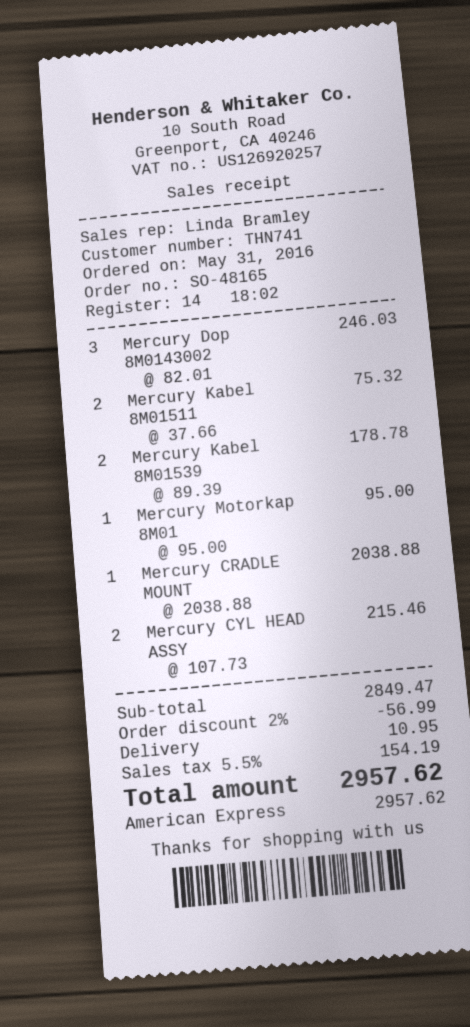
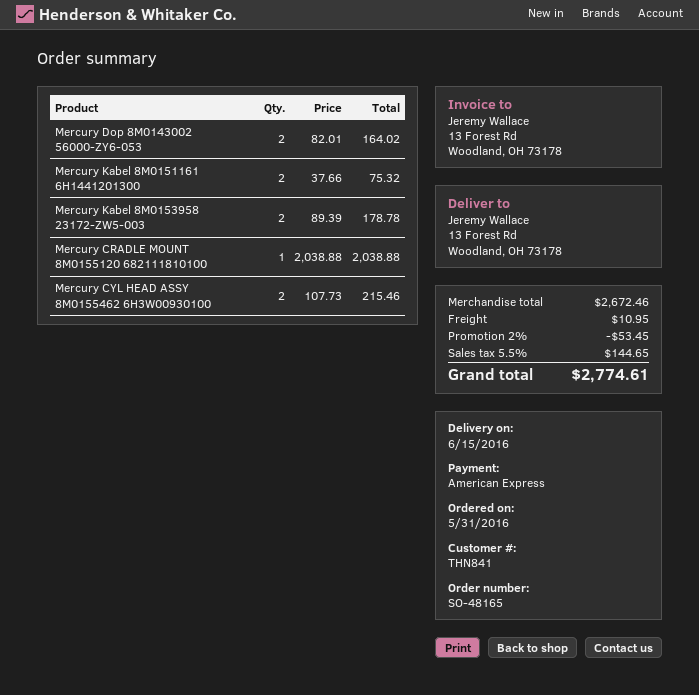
customer number: THN741 -> THN841
Mercury Dop 8M0143002: 3 x 82.01 = 246.03 -> 2 x 82.01 = 164.02
Mercury Motorkap 8M01: 1 x 95.00 = 95.00 -> none
subtotal: 2849.47 -> 2672.46
discount: 2% = 56.99 -> 2% = 53.45
tax: 5.5% = 154.19 -> 5.5% = 144.65
total: 2957.62 -> 2774.61

